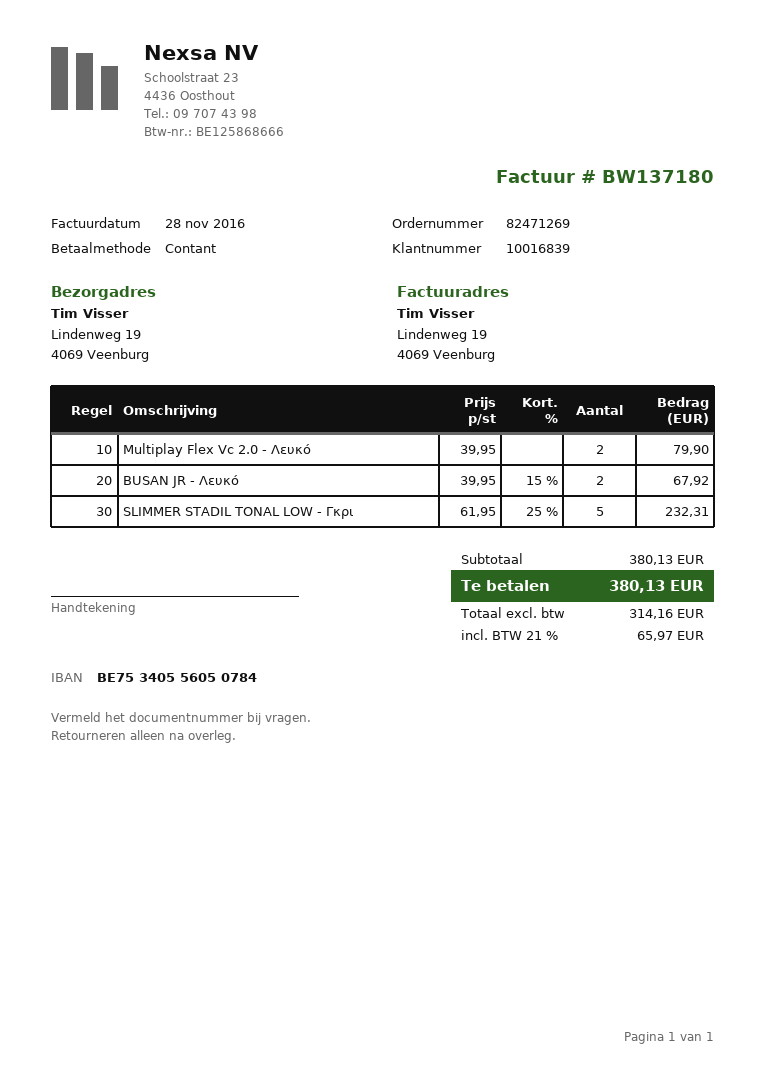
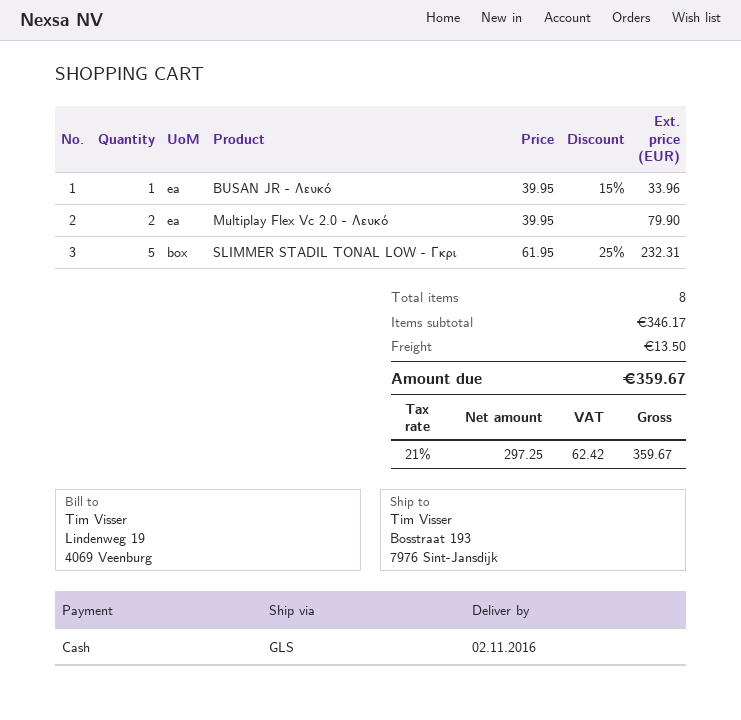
ship to: Lindenweg 19, 4069 Veenburg -> Bosstraat 193, 7976 Sint-Jansdijk
BUSAN JR - Λευκό: 2 x 39.95 - 15% = 67.92 -> 1 x 39.95 - 15% = 33.96
subtotal: 380.13 -> 346.17
shipping: none -> 13.50
net: 314.16 -> 297.25
tax: 21% = 65.97 -> 21% = 62.42
total: 380.13 -> 359.67

